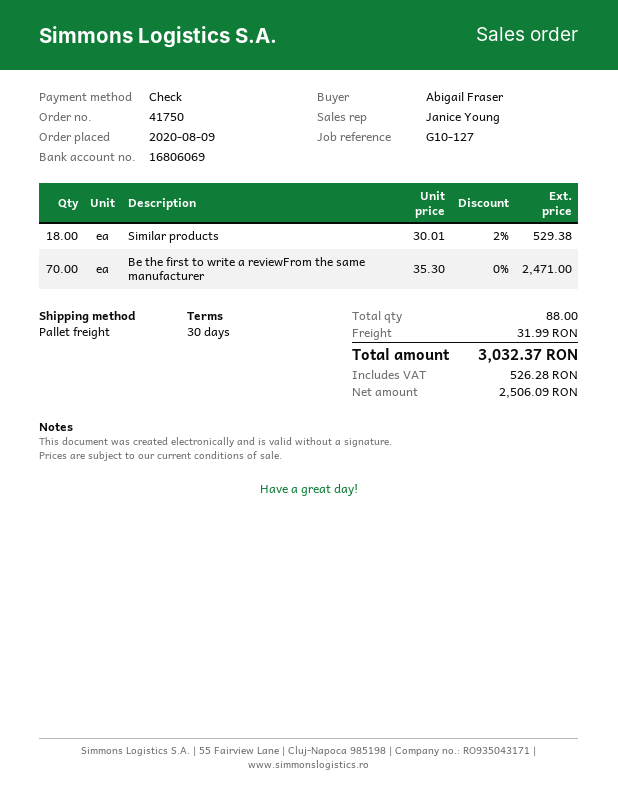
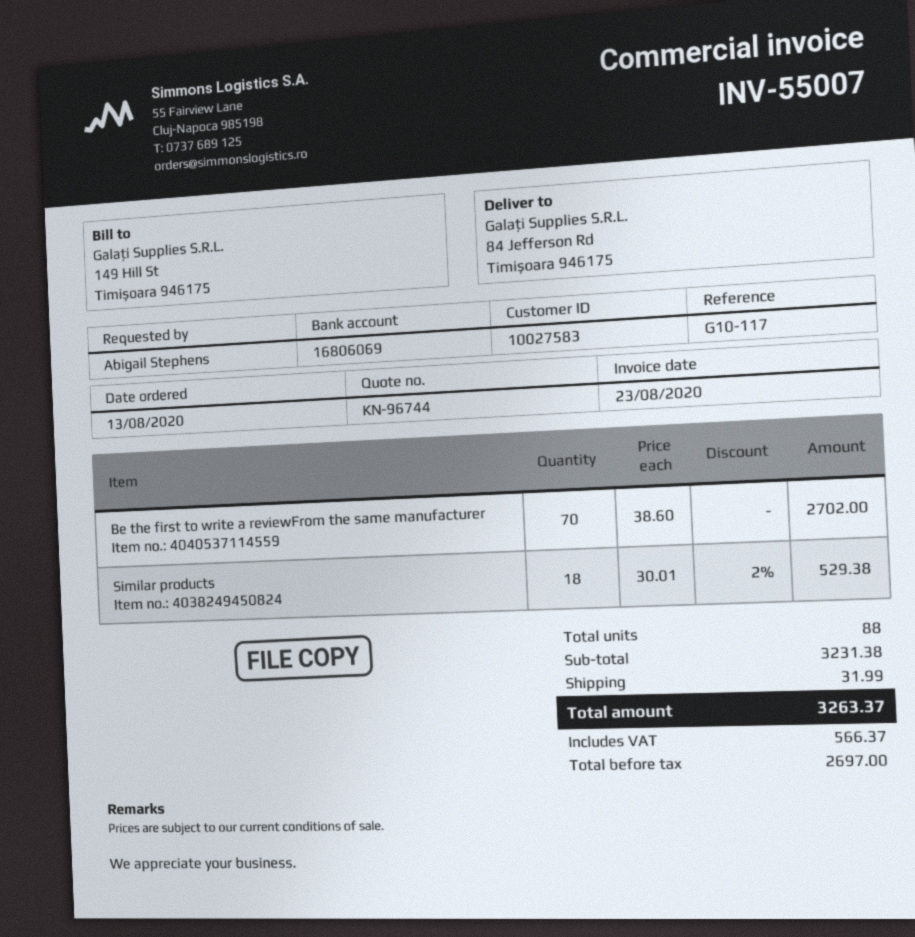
order date: 2020-08-09 -> 2020-08-13
reference: G10-127 -> G10-117
ordered by: Abigail Fraser -> Abigail Stephens
Be the first to write a reviewFrom the same manufacturer: 70 x 35.30 = 2471.00 -> 70 x 38.60 = 2702.00
net: 2506.09 -> 2697.00
tax: 526.28 -> 566.37
total: 3032.37 -> 3263.37

